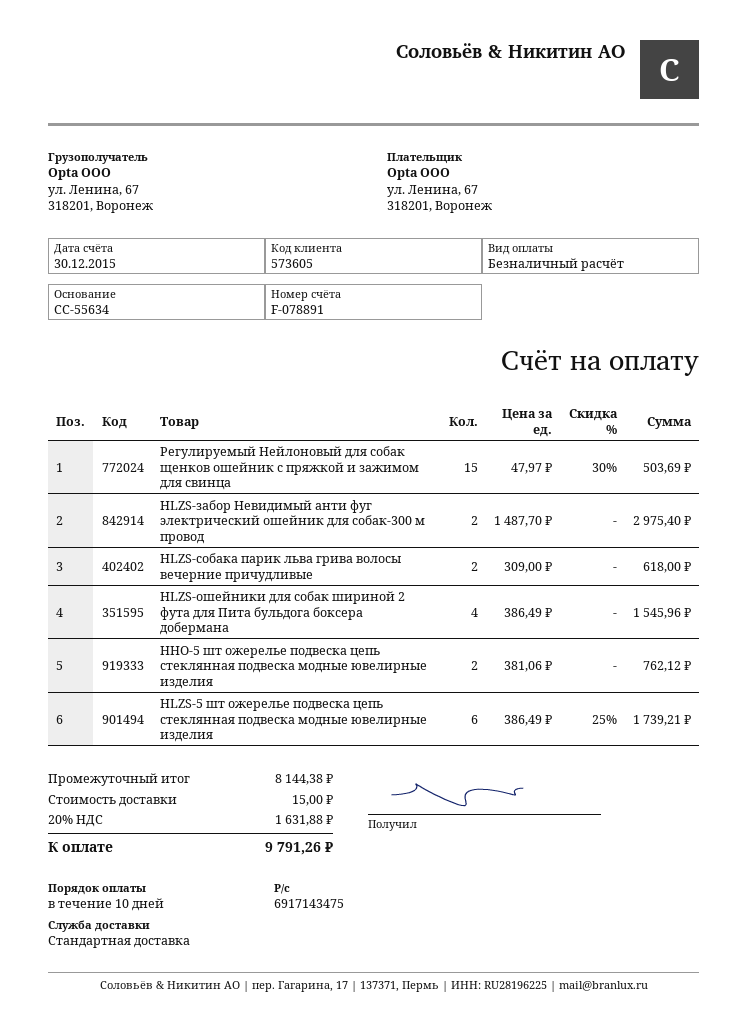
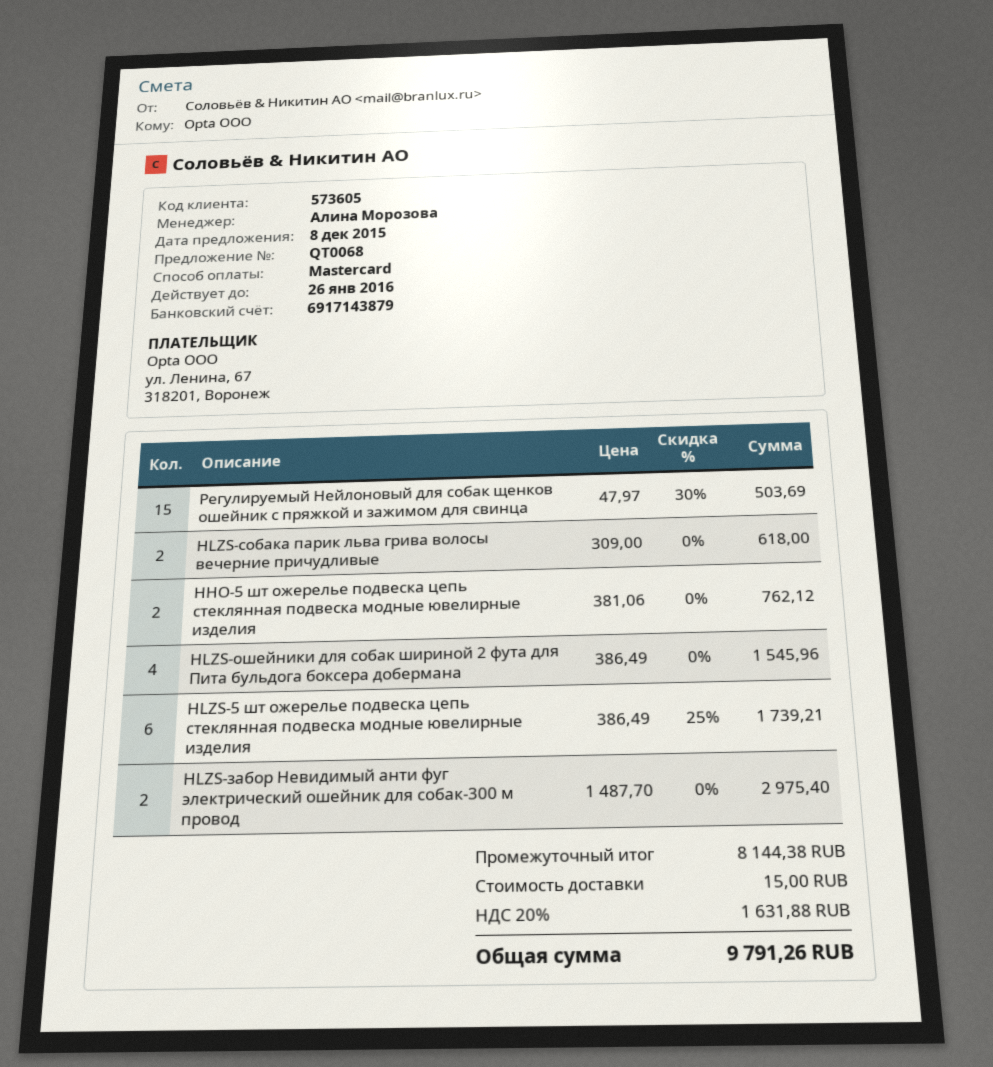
payment method: bank transfer -> Mastercard
bank account: 6917143475 -> 6917143879

